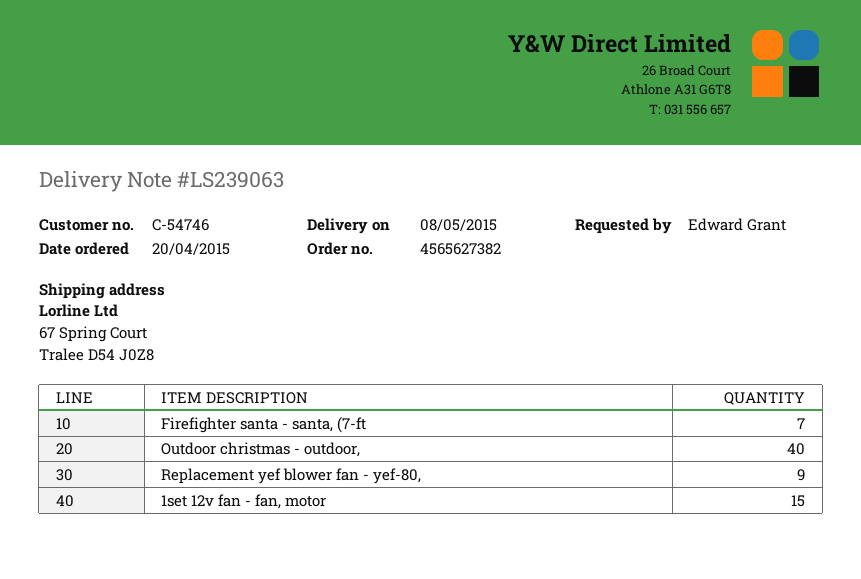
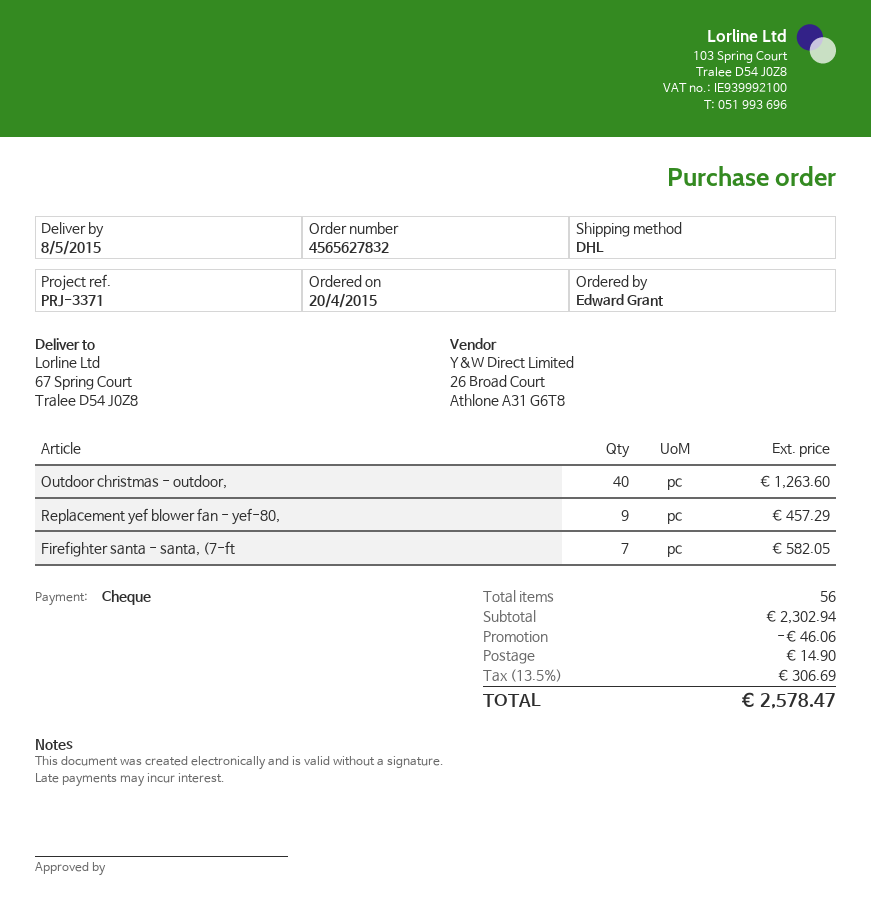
order number: 4565627382 -> 4565627832
1set 12v fan - fan, motor: 15 -> none

